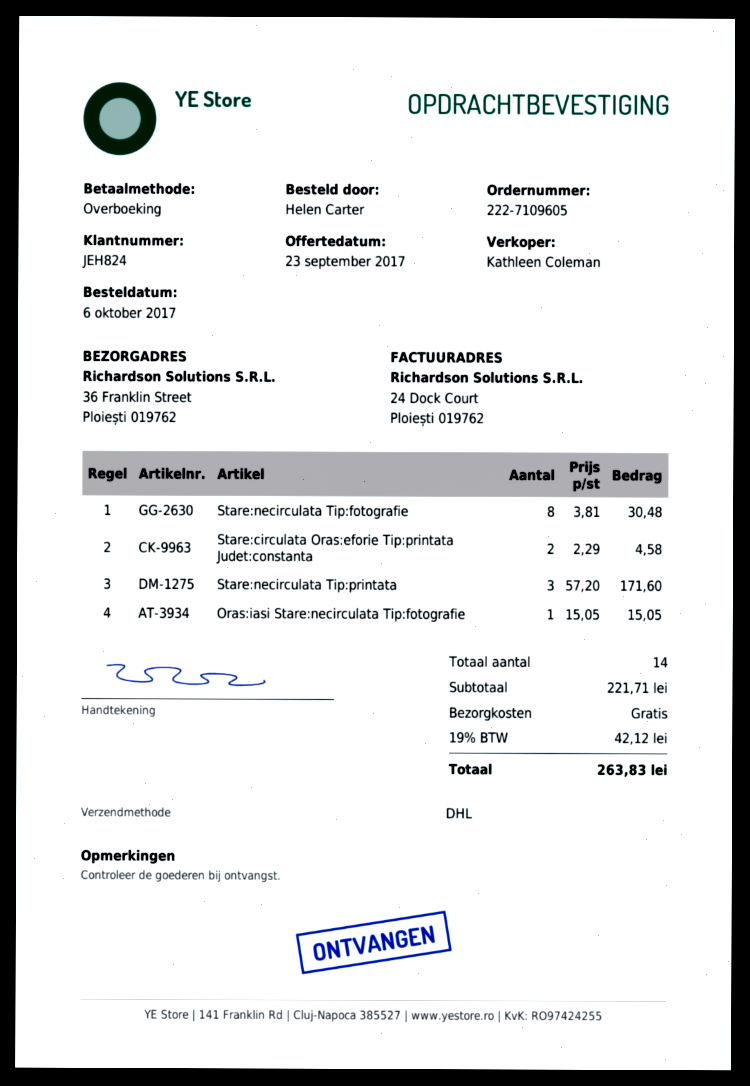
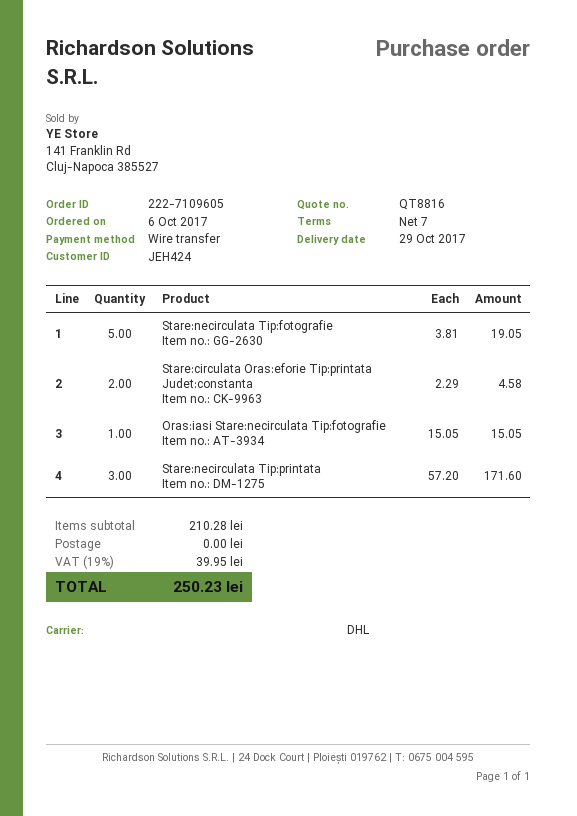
customer number: JEH824 -> JEH424
Stare:necirculata Tip:fotografie: 8 x 3.81 = 30.48 -> 5 x 3.81 = 19.05
subtotal: 221.71 -> 210.28
tax: 19% = 42.12 -> 19% = 39.95
total: 263.83 -> 250.23

